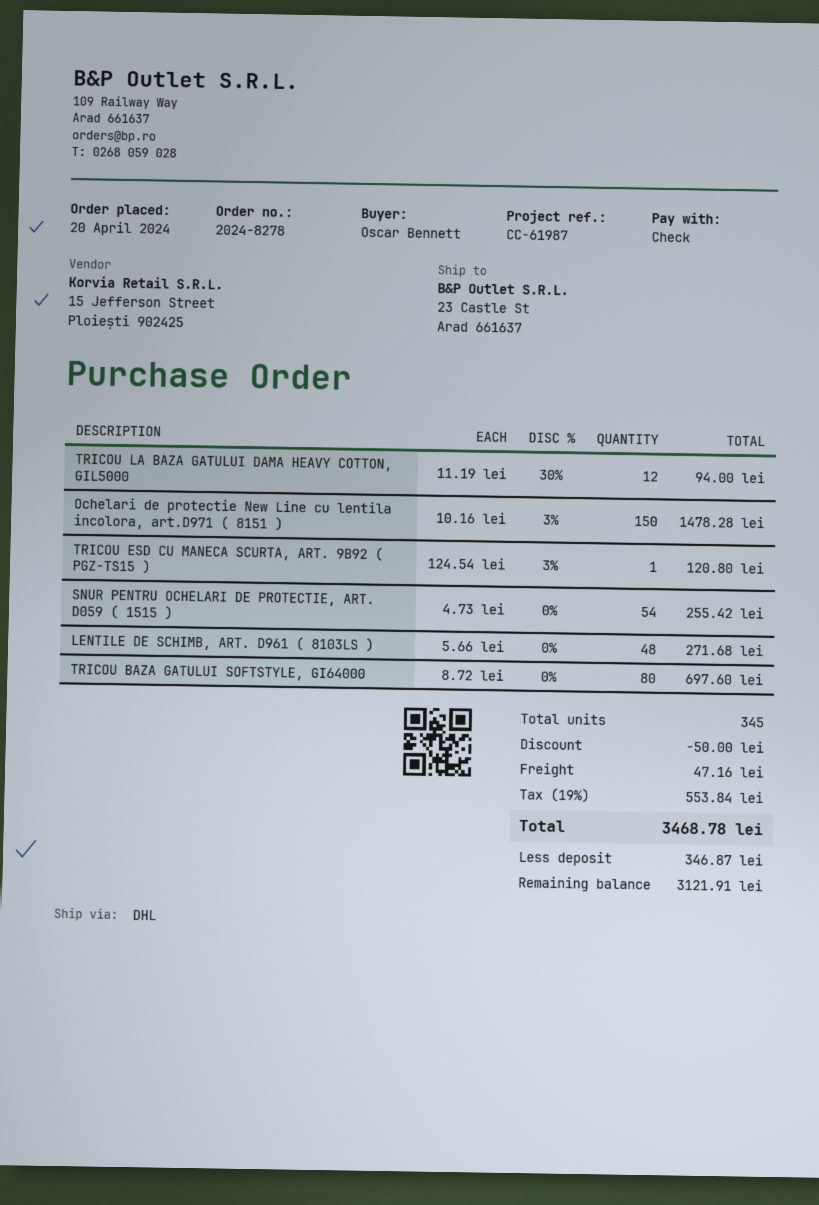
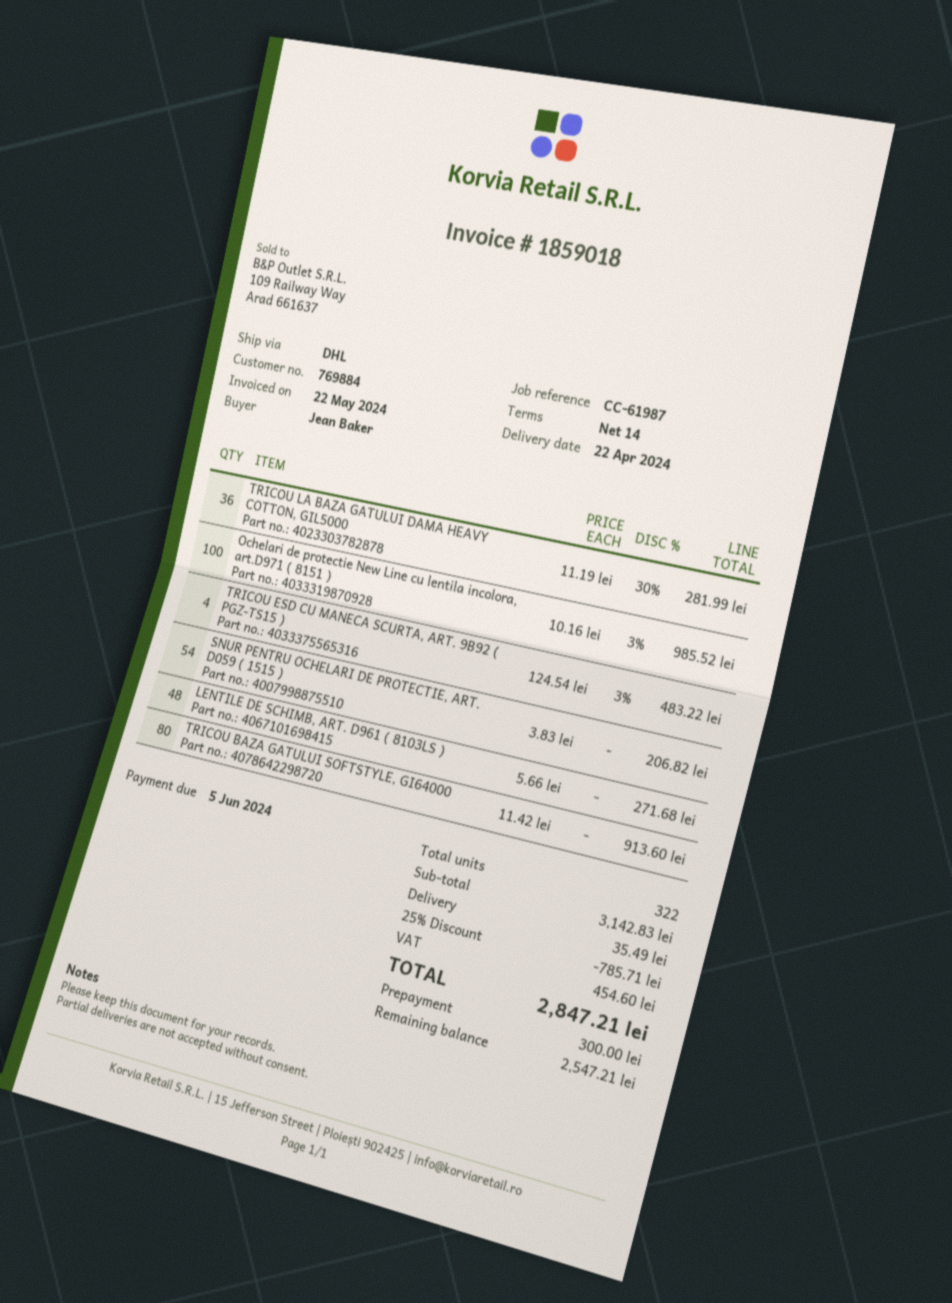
ordered by: Oscar Bennett -> Jean Baker
TRICOU LA BAZA GATULUI DAMA HEAVY COTTON, GIL5000: 12 x 11.19 - 30% = 94.00 -> 36 x 11.19 - 30% = 281.99
Ochelari de protectie New Line cu lentila incolora, art.D971 ( 8151 ): 150 x 10.16 - 3% = 1478.28 -> 100 x 10.16 - 3% = 985.52
TRICOU ESD CU MANECA SCURTA, ART. 9B92 ( PGZ-TS15 ): 1 x 124.54 - 3% = 120.80 -> 4 x 124.54 - 3% = 483.22
SNUR PENTRU OCHELARI DE PROTECTIE, ART. D059 ( 1515 ): 54 x 4.73 = 255.42 -> 54 x 3.83 = 206.82
TRICOU BAZA GATULUI SOFTSTYLE, GI64000: 80 x 8.72 = 697.60 -> 80 x 11.42 = 913.60
total quantity: 345 -> 322
discount: 50.00 -> 785.71
shipping: 47.16 -> 35.49
tax: 553.84 -> 454.60
total: 3468.78 -> 2847.21
deposit: 346.87 -> 300.00
balance: 3121.91 -> 2547.21

